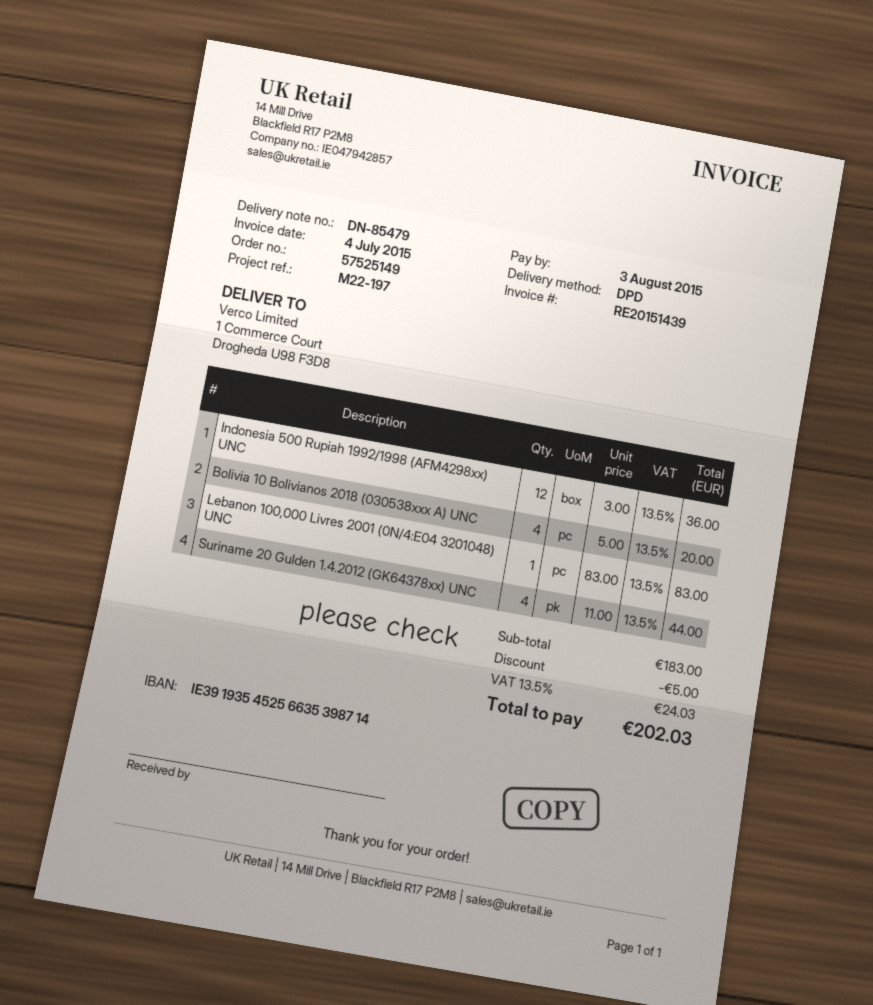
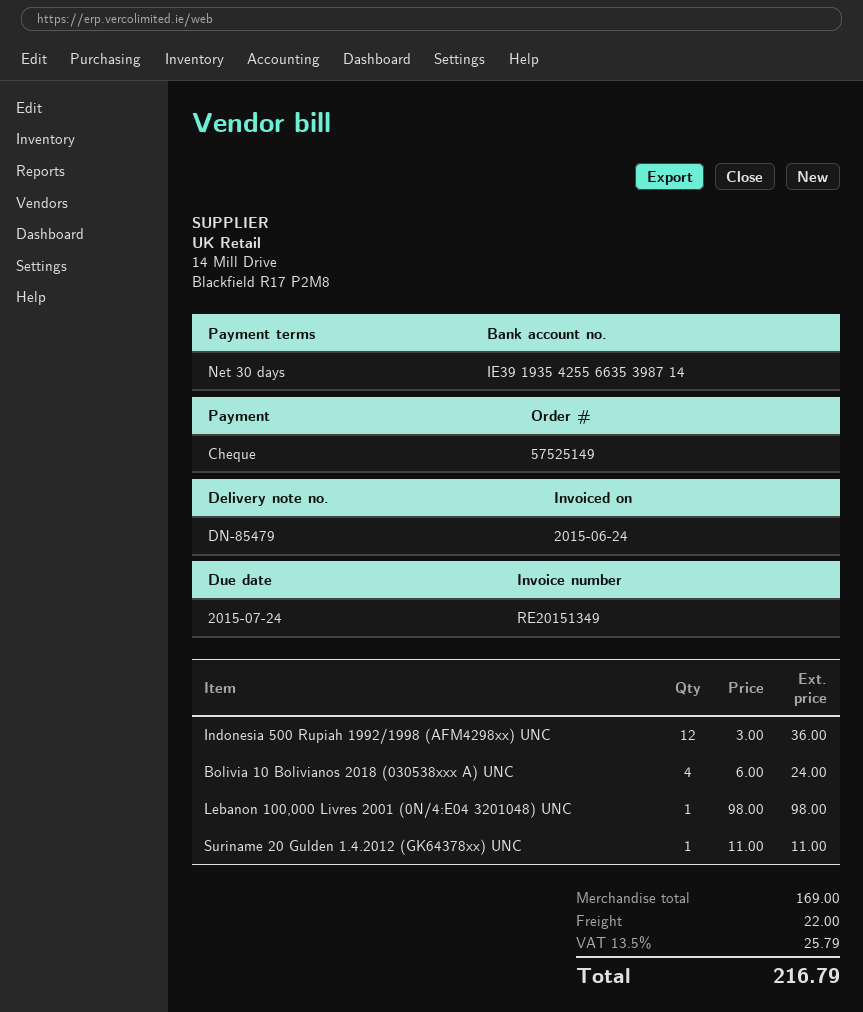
invoice number: RE20151439 -> RE20151349
invoice date: 2015-07-04 -> 2015-06-24
due date: 2015-08-03 -> 2015-07-24
bank account: IE39193545256635398714 -> IE39193542556635398714
Bolivia 10 Bolivianos 2018 (030538xxx A) UNC: 4 x 5.00 = 20.00 -> 4 x 6.00 = 24.00
Lebanon 100,000 Livres 2001 (0N/4:E04 3201048) UNC: 1 x 83.00 = 83.00 -> 1 x 98.00 = 98.00
Suriname 20 Gulden 1.4.2012 (GK64378xx) UNC: 4 x 11.00 = 44.00 -> 1 x 11.00 = 11.00
subtotal: 183.00 -> 169.00
discount: 5.00 -> none
shipping: none -> 22.00
tax: 13.5% = 24.03 -> 13.5% = 25.79
total: 202.03 -> 216.79

